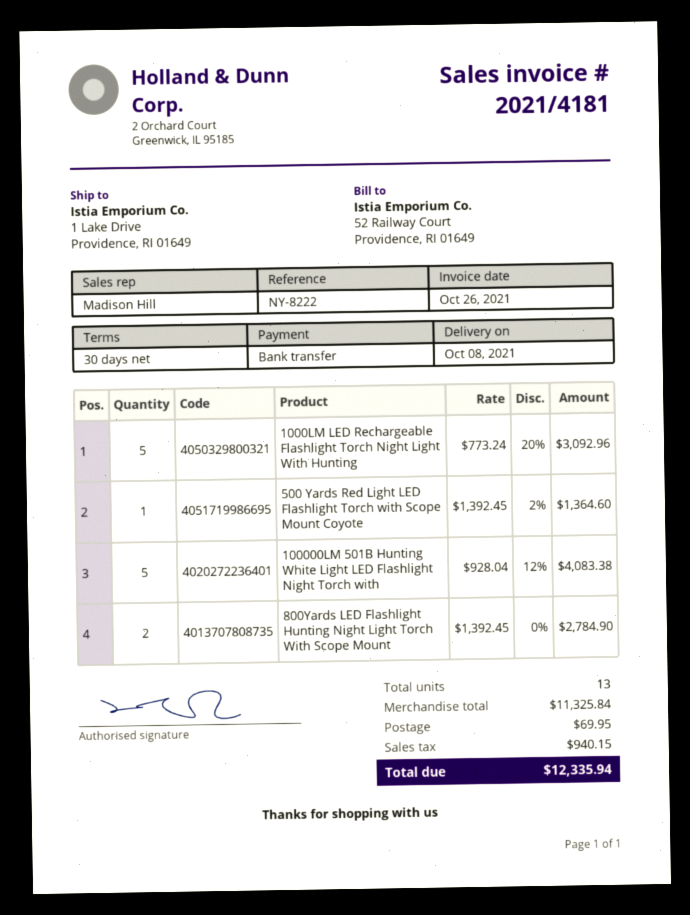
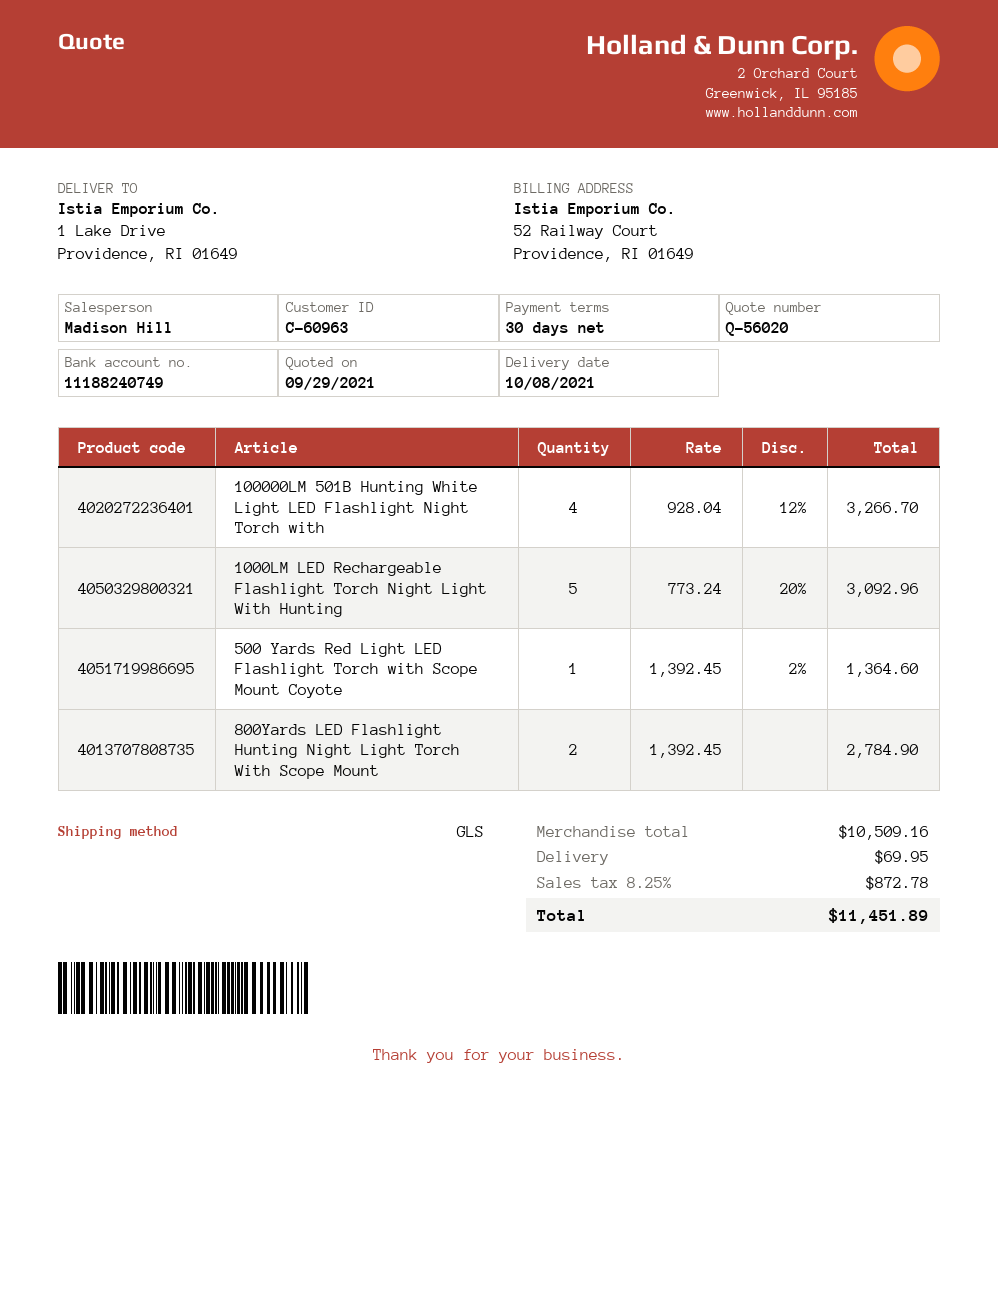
100000LM 501B Hunting White Light LED Flashlight Night Torch with: 5 x 928.04 - 12% = 4083.38 -> 4 x 928.04 - 12% = 3266.70
subtotal: 11325.84 -> 10509.16
tax: 940.15 -> 872.78
total: 12335.94 -> 11451.89

